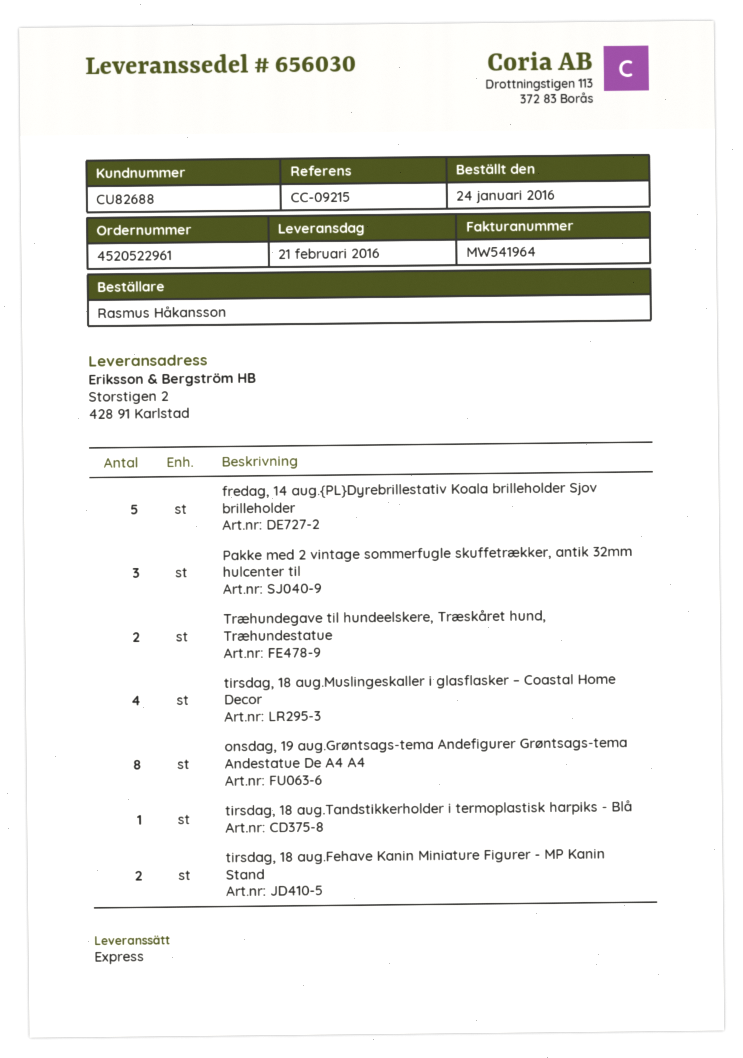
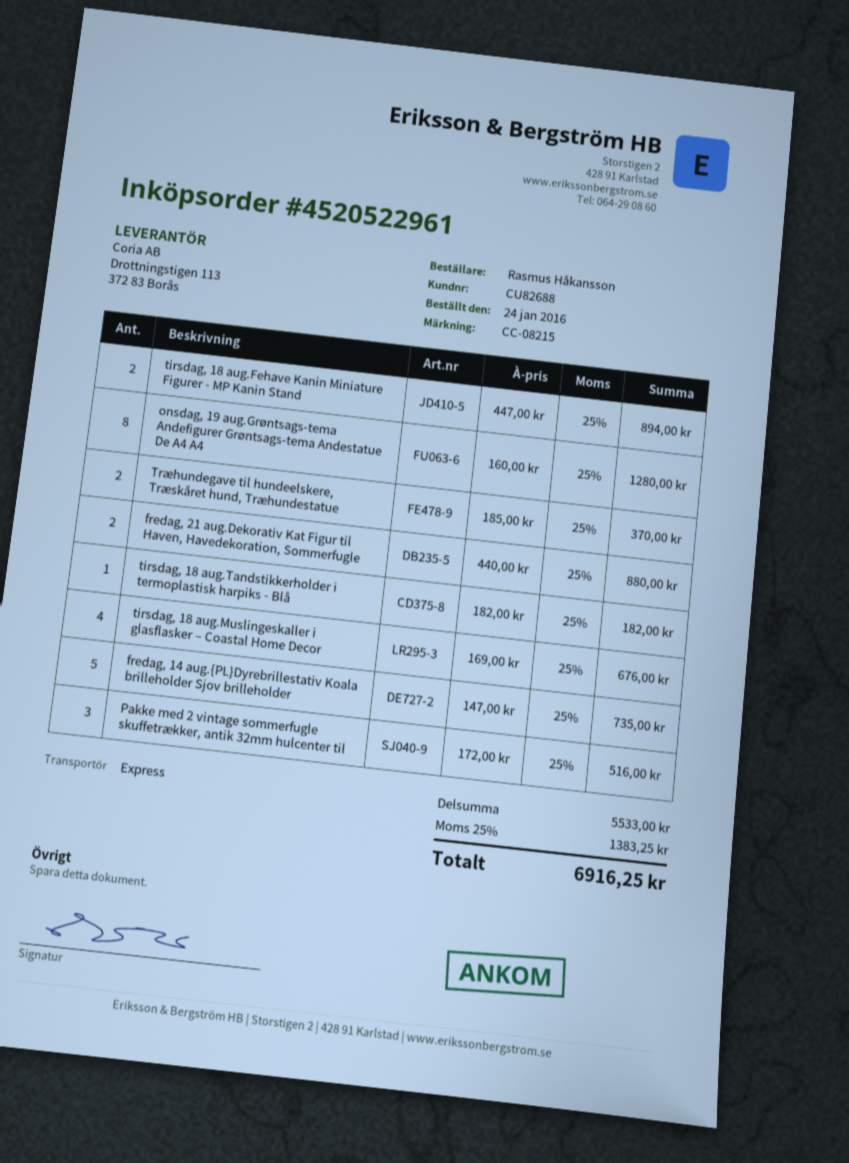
reference: CC-09215 -> CC-08215
fredag, 21 aug.Dekorativ Kat Figur til Haven, Havedekoration, Sommerfugle: none -> 2

